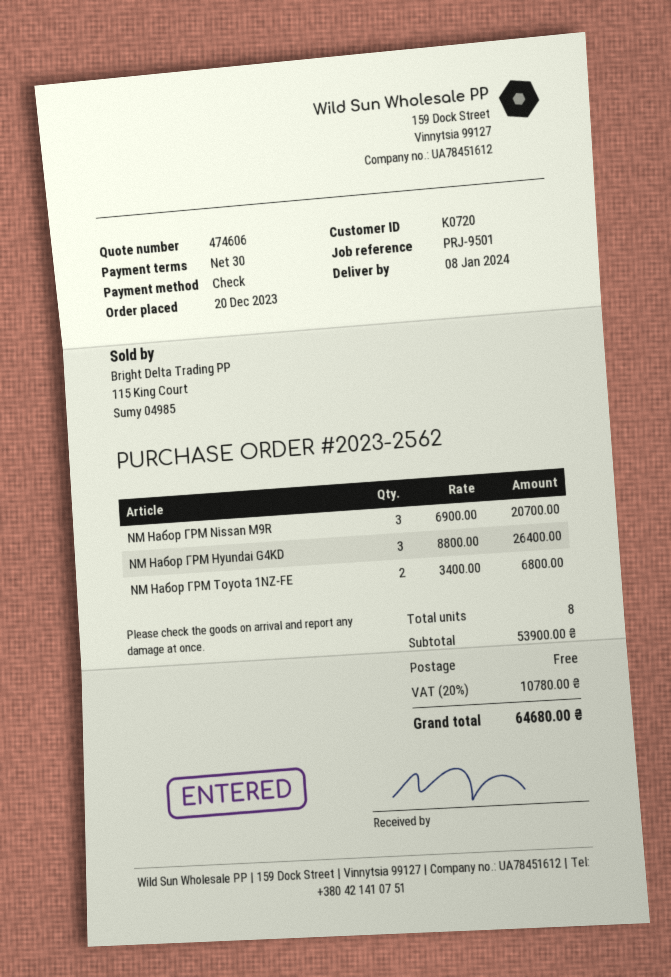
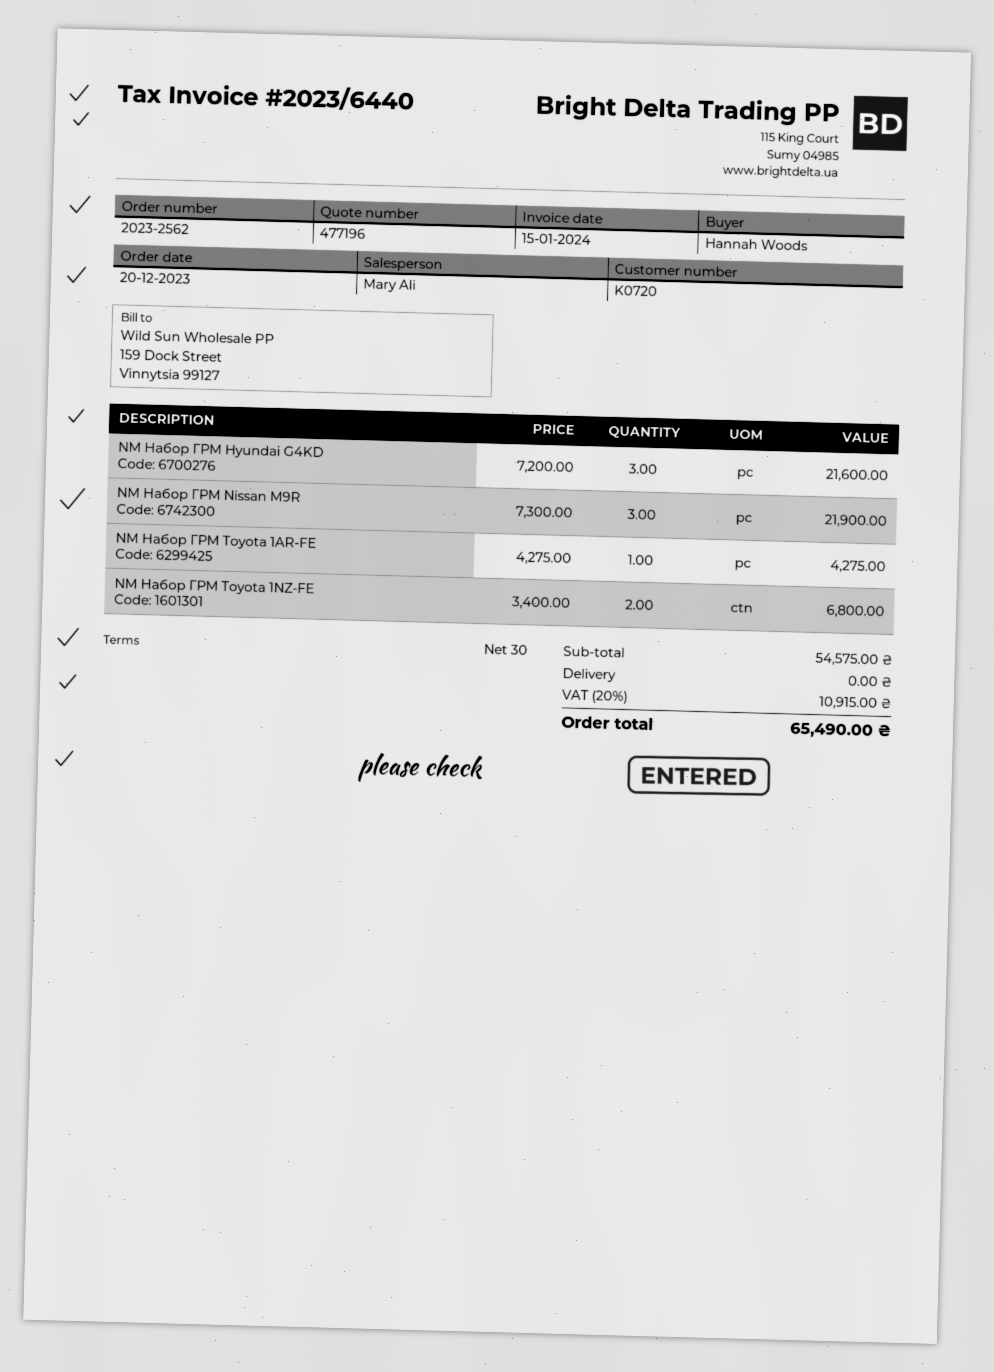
quote number: 474606 -> 477196
NM Набор ГРМ Nissan M9R: 3 x 6900.00 = 20700.00 -> 3 x 7300.00 = 21900.00
NM Набор ГРМ Hyundai G4KD: 3 x 8800.00 = 26400.00 -> 3 x 7200.00 = 21600.00
NM Набор ГРМ Toyota 1AR-FE: none -> 1 x 4275.00 = 4275.00
subtotal: 53900.00 -> 54575.00
tax: 20% = 10780.00 -> 20% = 10915.00
total: 64680.00 -> 65490.00

